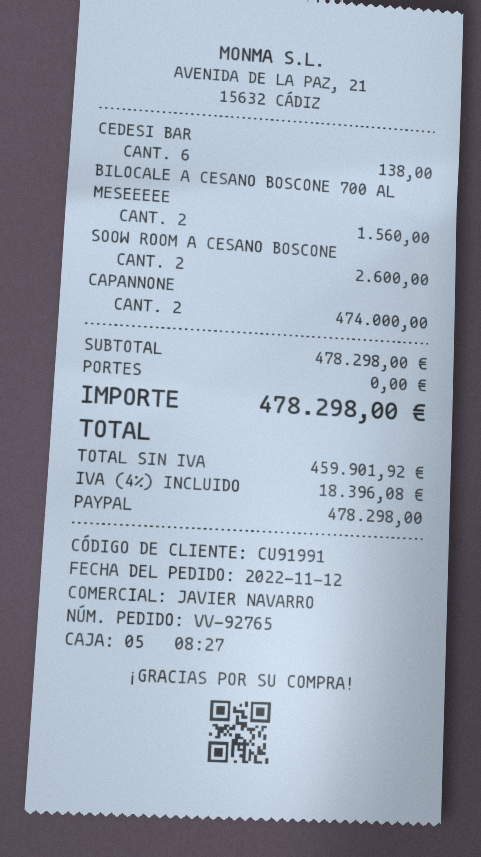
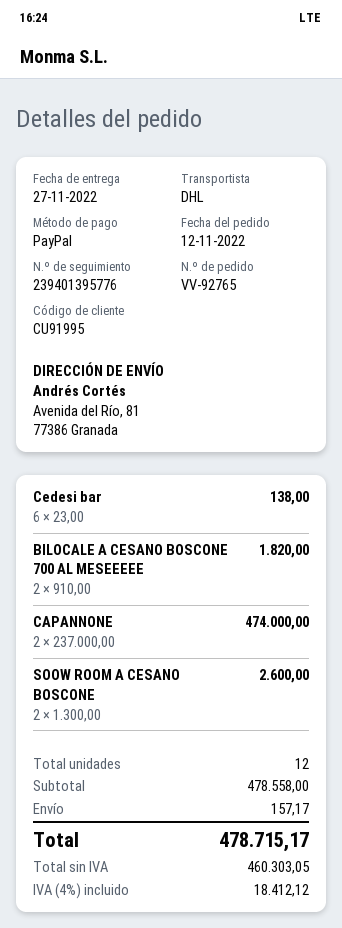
customer number: CU91991 -> CU91995
BILOCALE A CESANO BOSCONE 700 AL MESEEEEE: 2 for 1560.00 -> 2 for 1820.00
subtotal: 478298.00 -> 478558.00
shipping: 0.00 -> 157.17
net: 459901.92 -> 460303.05
tax: 4% = 18396.08 -> 4% = 18412.12
total: 478298.00 -> 478715.17

